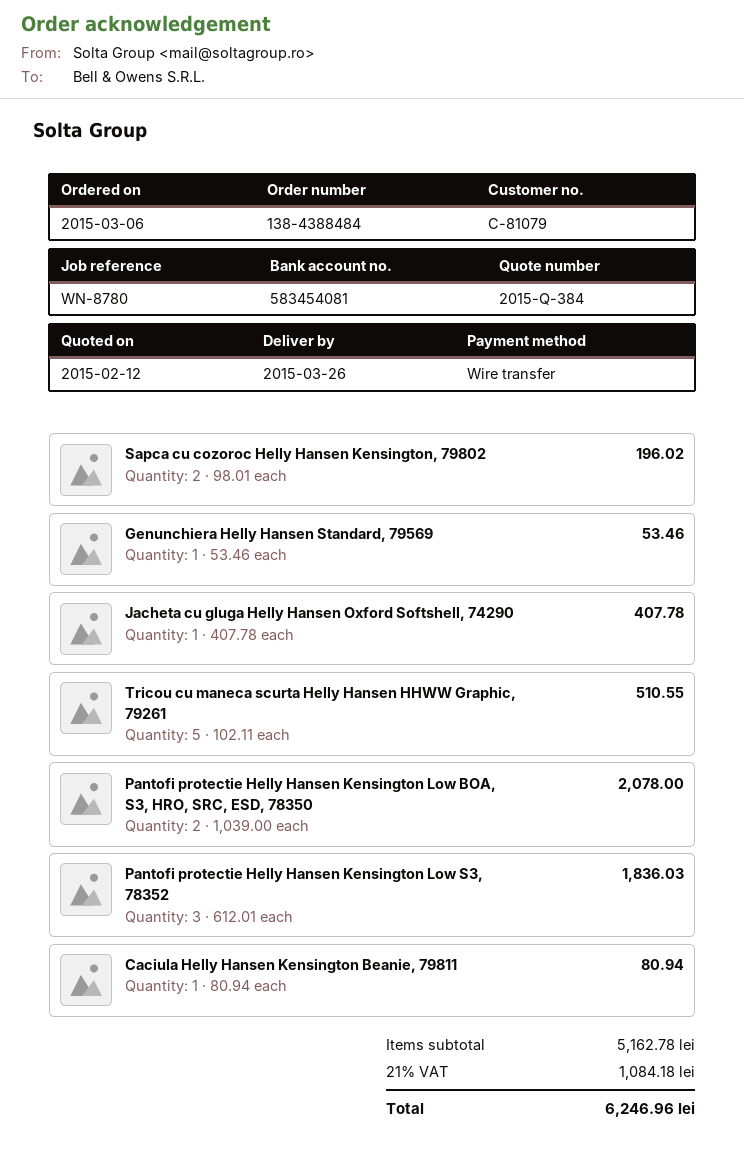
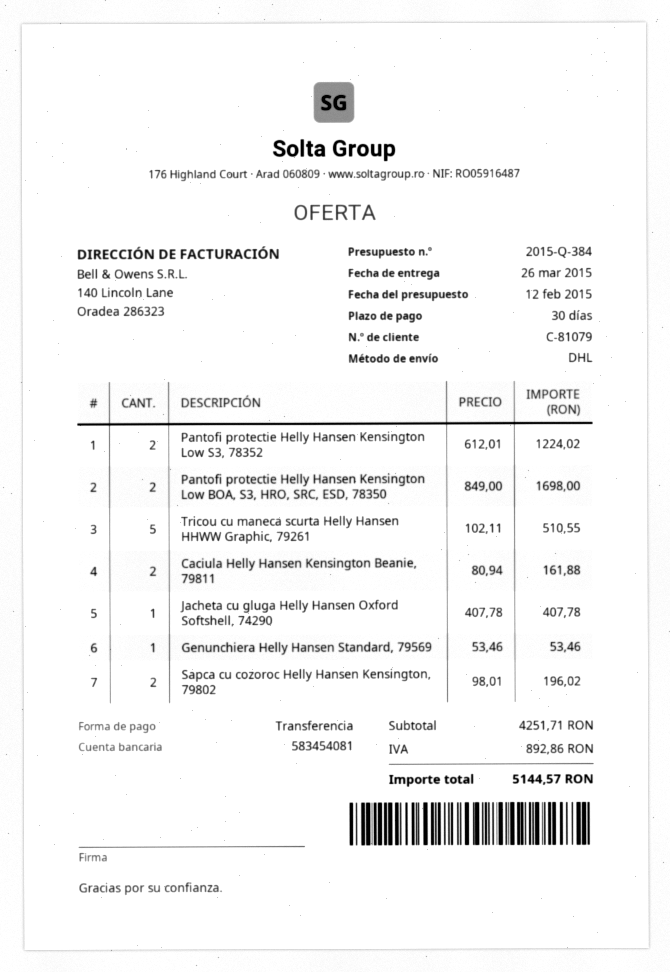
Pantofi protectie Helly Hansen Kensington Low BOA, S3, HRO, SRC, ESD, 78350: 2 x 1039.00 = 2078.00 -> 2 x 849.00 = 1698.00
Pantofi protectie Helly Hansen Kensington Low S3, 78352: 3 x 612.01 = 1836.03 -> 2 x 612.01 = 1224.02
Caciula Helly Hansen Kensington Beanie, 79811: 1 x 80.94 = 80.94 -> 2 x 80.94 = 161.88
subtotal: 5162.78 -> 4251.71
tax: 1084.18 -> 892.86
total: 6246.96 -> 5144.57

